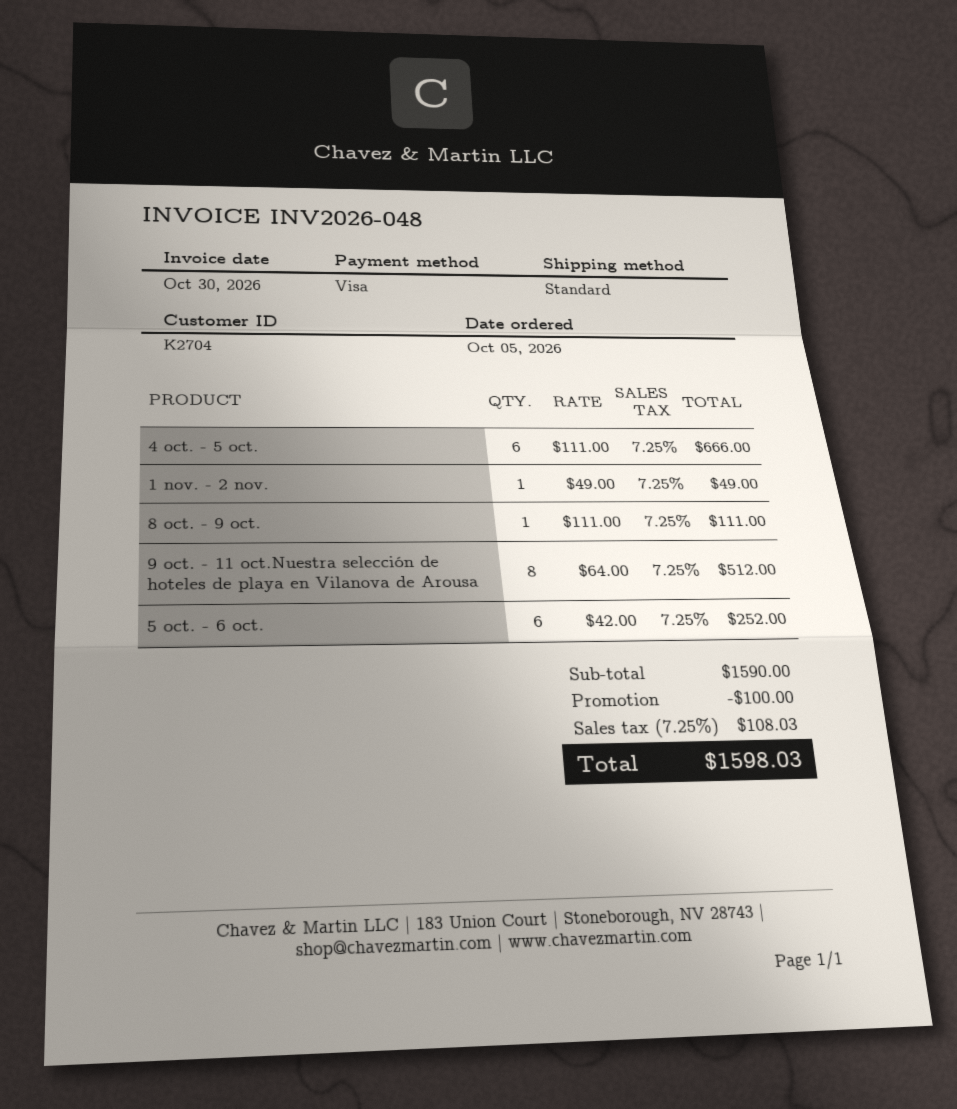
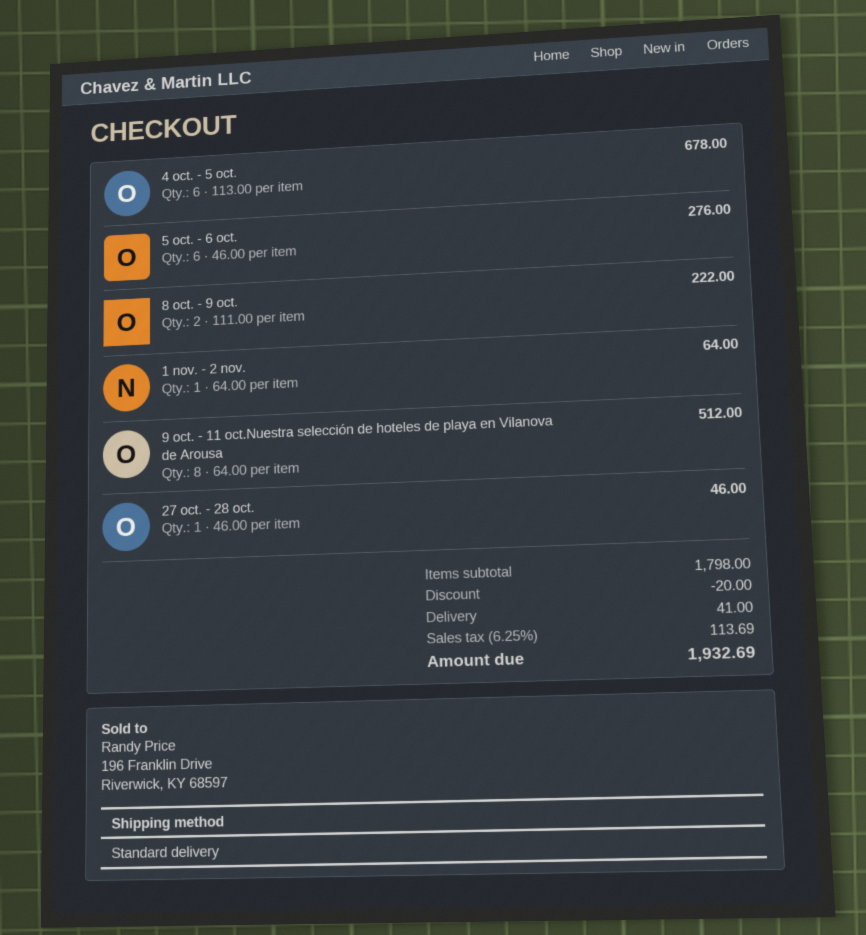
4 oct. - 5 oct.: 6 x 111.00 = 666.00 -> 6 x 113.00 = 678.00
1 nov. - 2 nov.: 1 x 49.00 = 49.00 -> 1 x 64.00 = 64.00
8 oct. - 9 oct.: 1 x 111.00 = 111.00 -> 2 x 111.00 = 222.00
5 oct. - 6 oct.: 6 x 42.00 = 252.00 -> 6 x 46.00 = 276.00
27 oct. - 28 oct.: none -> 1 x 46.00 = 46.00
subtotal: 1590.00 -> 1798.00
discount: 100.00 -> 20.00
shipping: none -> 41.00
tax: 7.25% = 108.03 -> 6.25% = 113.69
total: 1598.03 -> 1932.69

